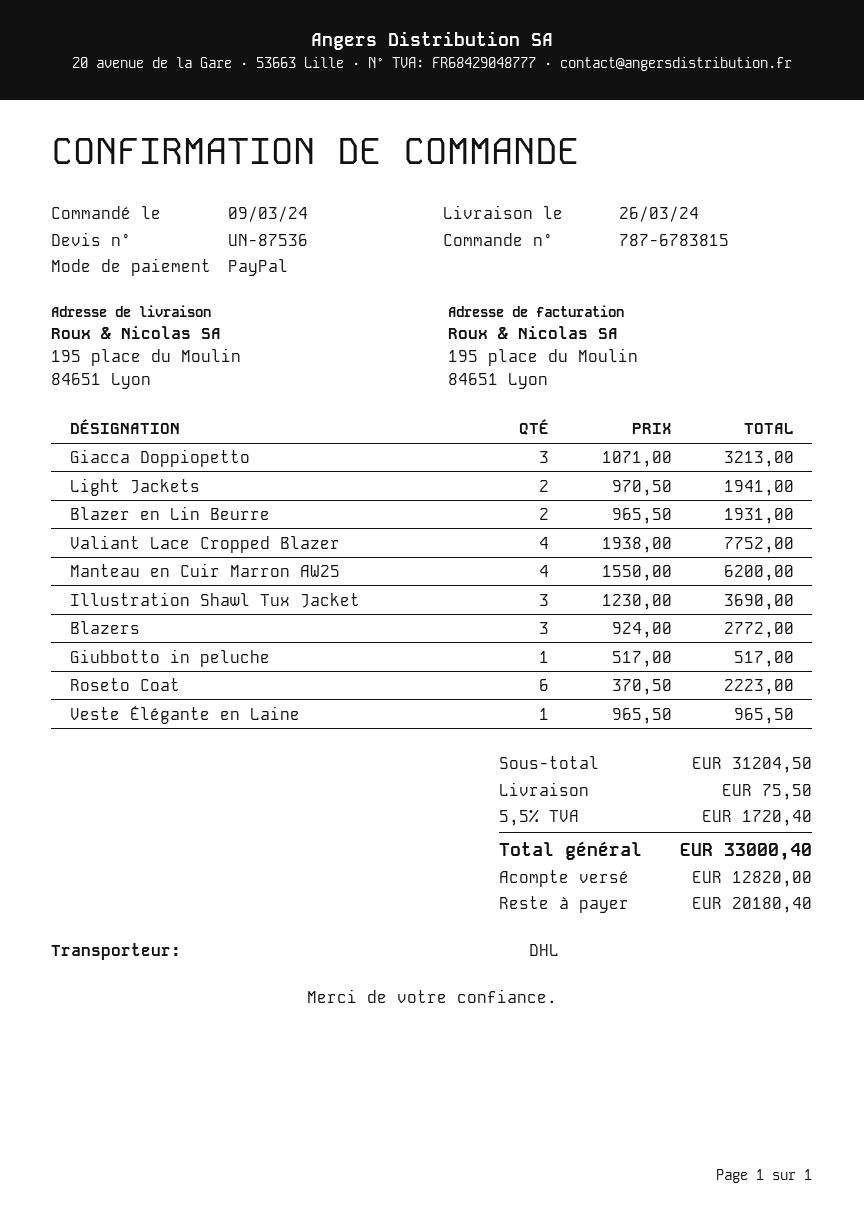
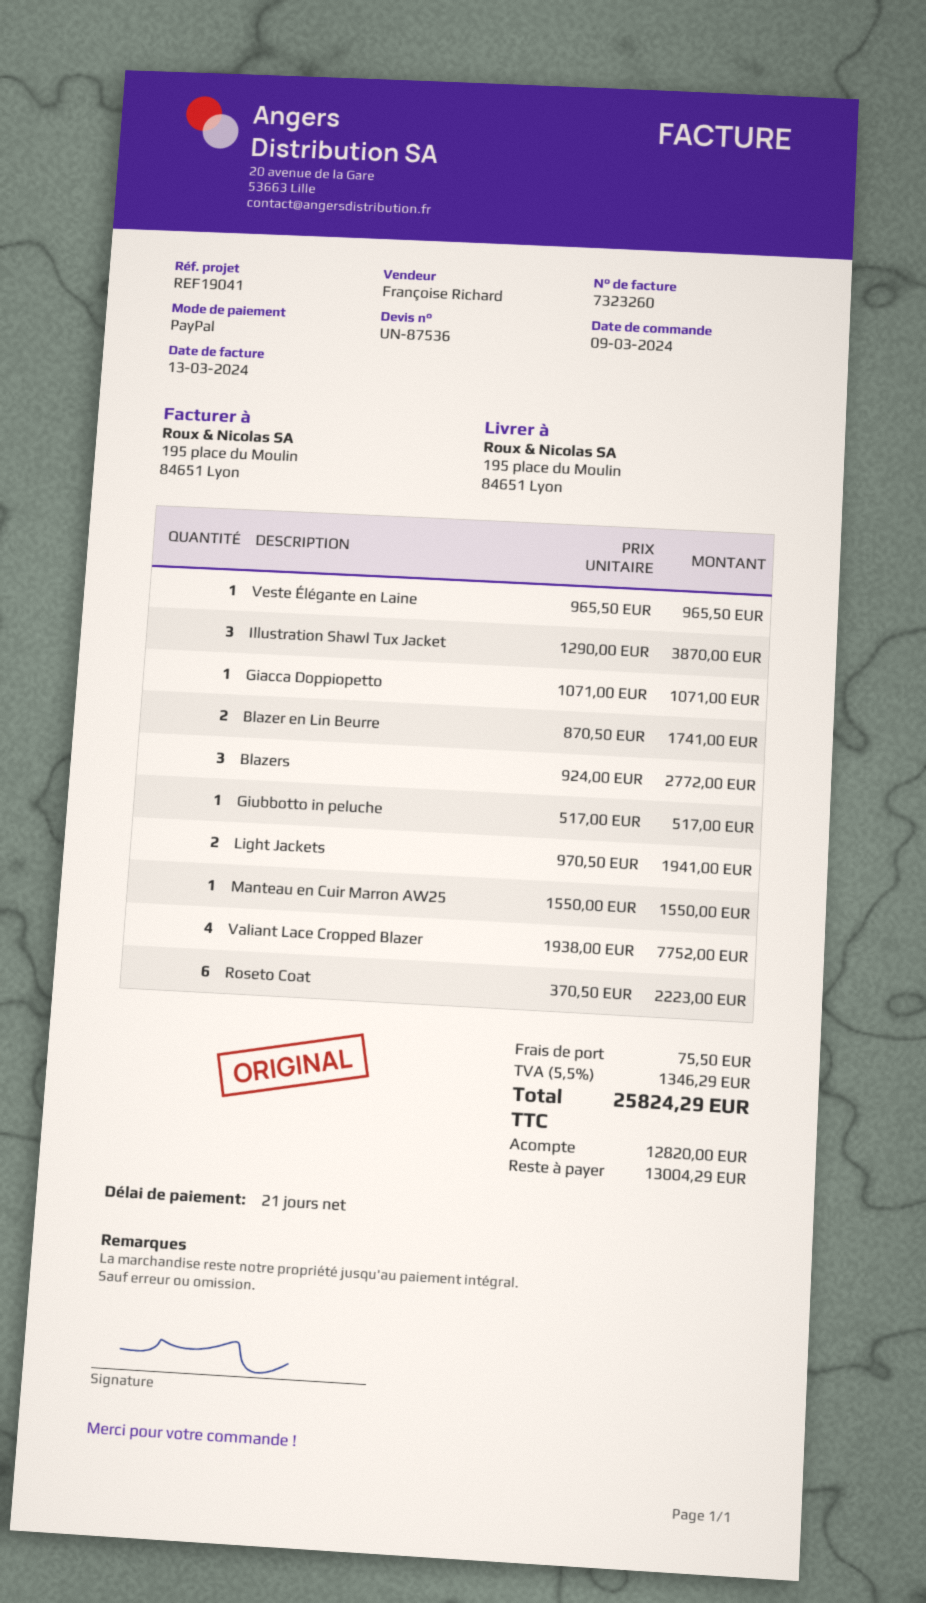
Giacca Doppiopetto: 3 x 1071.00 = 3213.00 -> 1 x 1071.00 = 1071.00
Blazer en Lin Beurre: 2 x 965.50 = 1931.00 -> 2 x 870.50 = 1741.00
Manteau en Cuir Marron AW25: 4 x 1550.00 = 6200.00 -> 1 x 1550.00 = 1550.00
Illustration Shawl Tux Jacket: 3 x 1230.00 = 3690.00 -> 3 x 1290.00 = 3870.00
tax: 5.5% = 1720.40 -> 5.5% = 1346.29
total: 33000.40 -> 25824.29
balance: 20180.40 -> 13004.29

